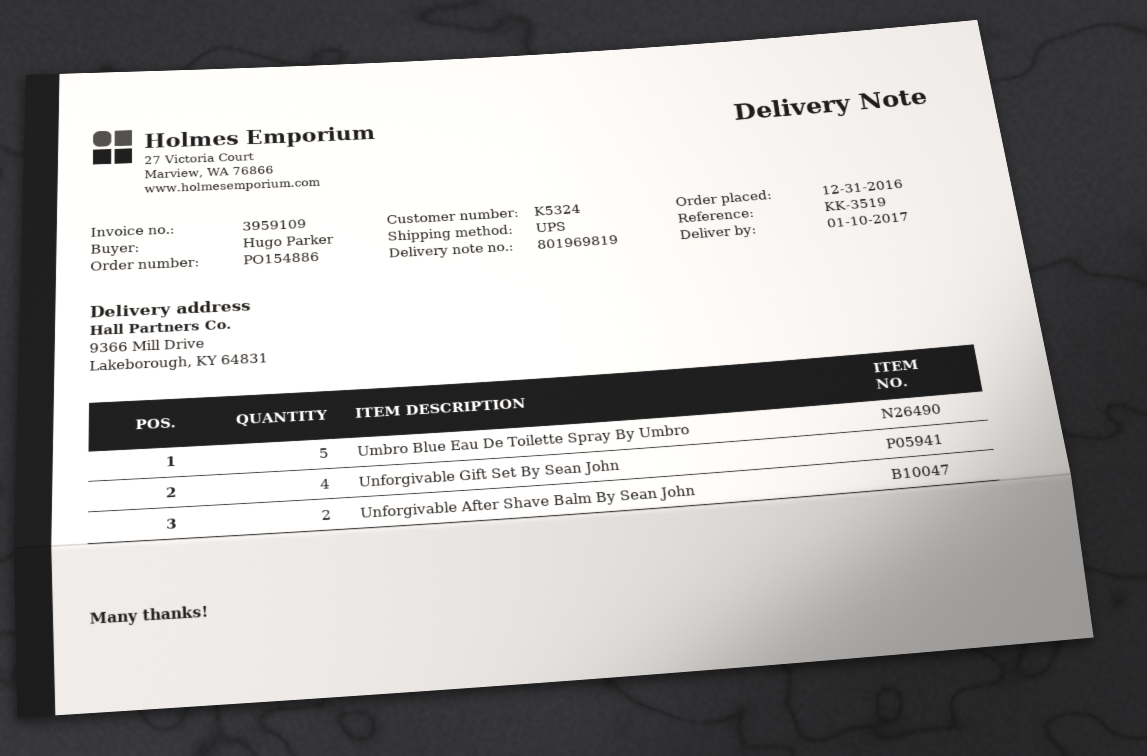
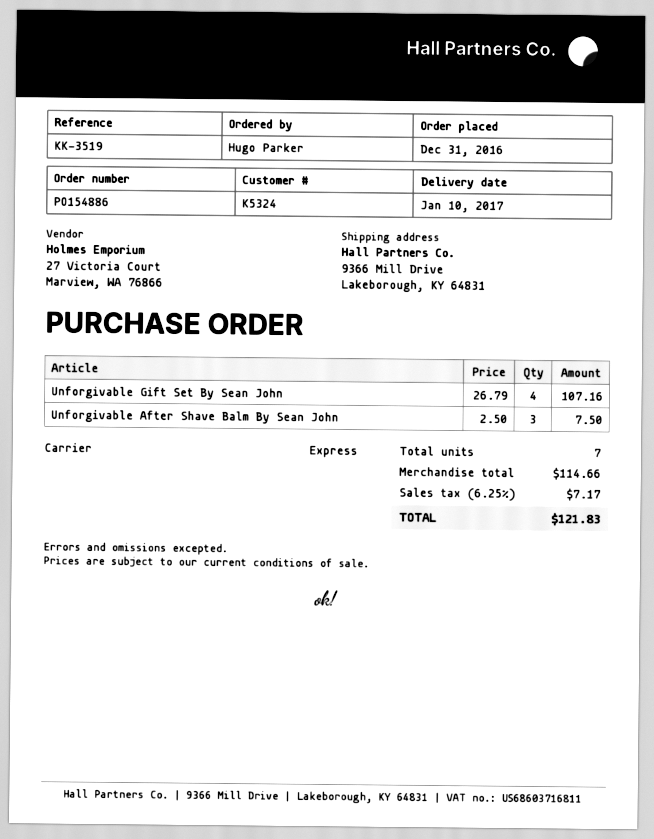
shipping method: UPS -> express
Umbro Blue Eau De Toilette Spray By Umbro: 5 -> none
Unforgivable After Shave Balm By Sean John: 2 -> 3

